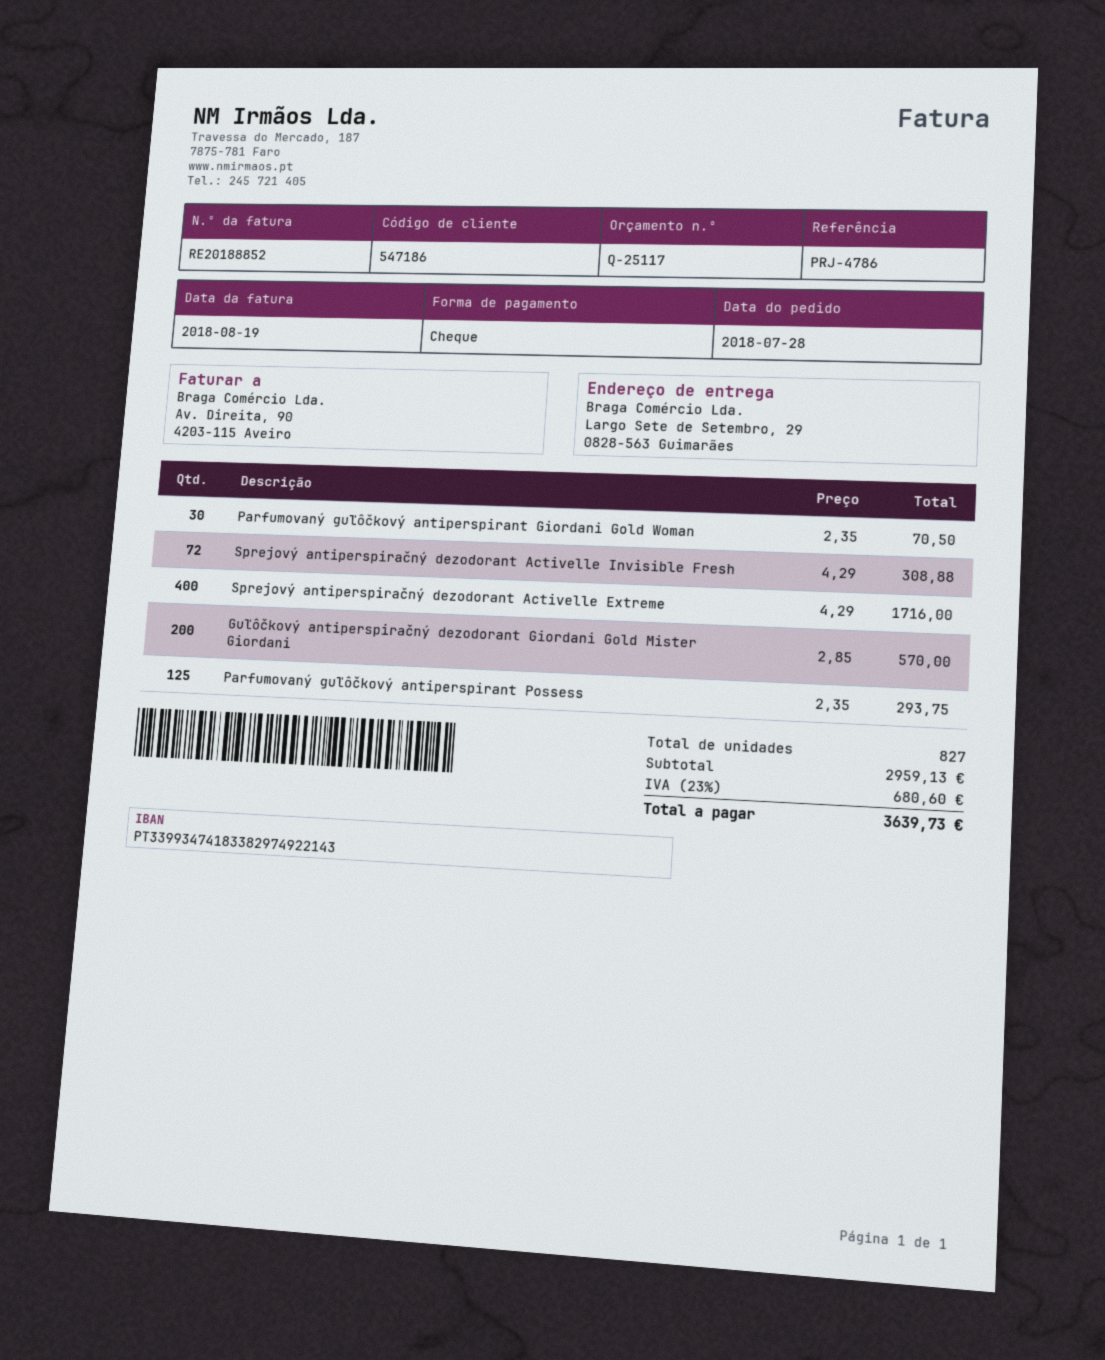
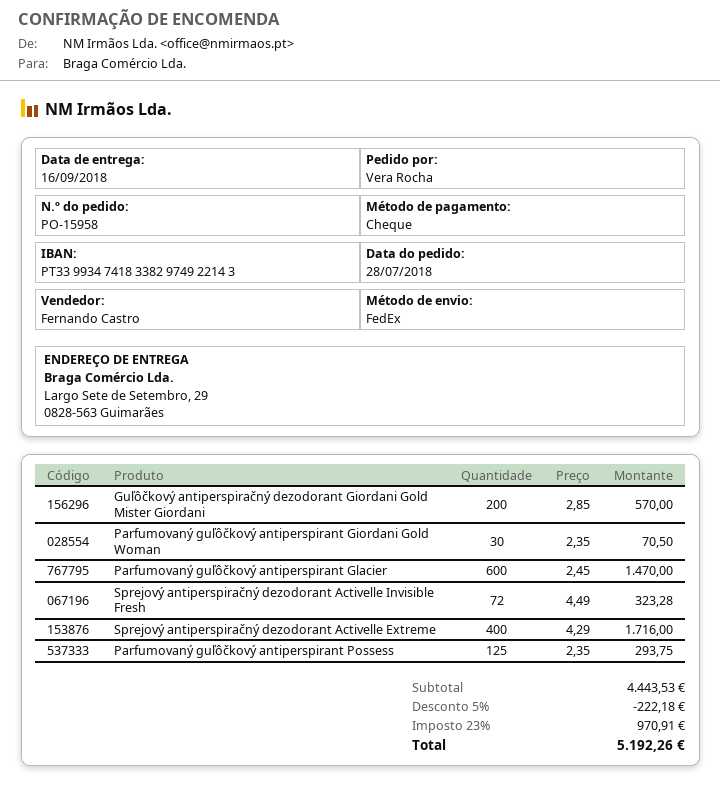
Sprejový antiperspiračný dezodorant Activelle Invisible Fresh: 72 x 4.29 = 308.88 -> 72 x 4.49 = 323.28
Parfumovaný guľôčkový antiperspirant Glacier: none -> 600 x 2.45 = 1470.00
subtotal: 2959.13 -> 4443.53
discount: none -> 5% = 222.18
tax: 23% = 680.60 -> 23% = 970.91
total: 3639.73 -> 5192.26

